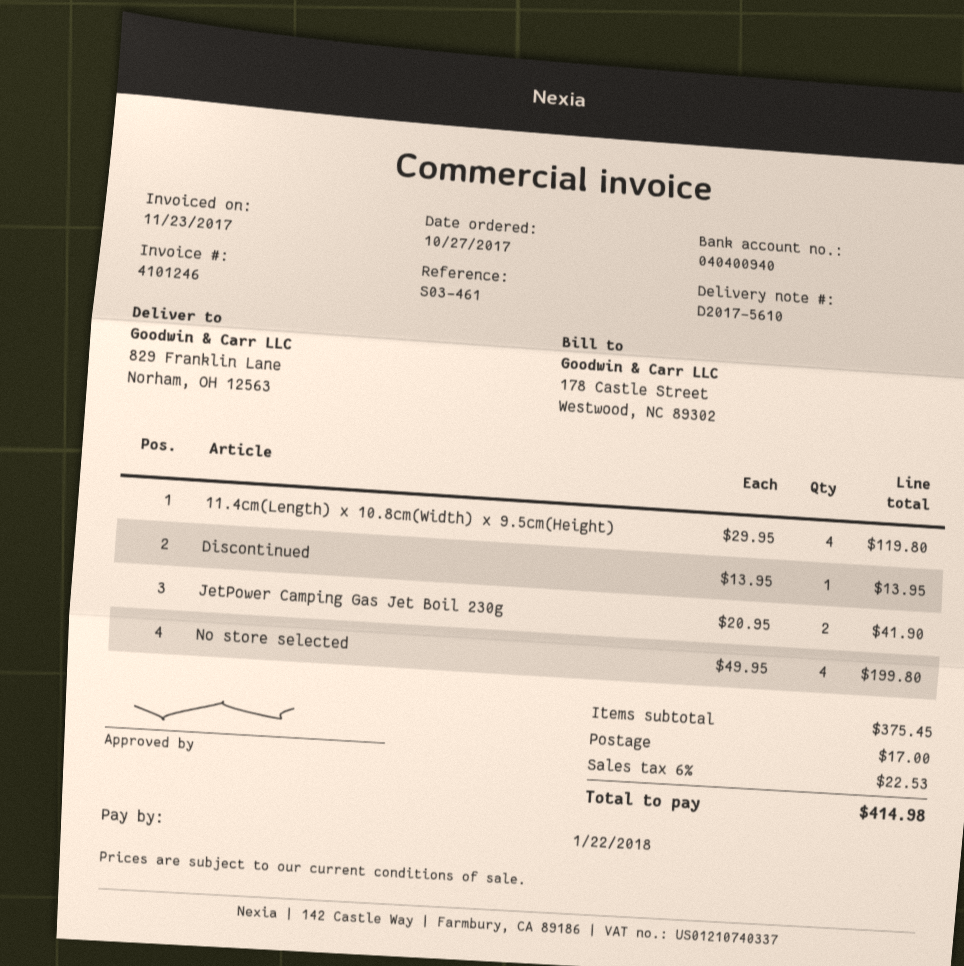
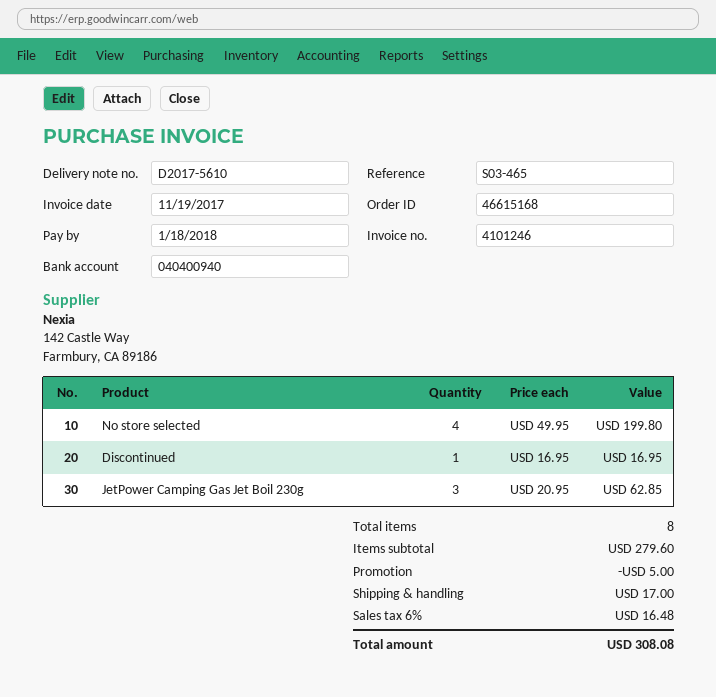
invoice date: 2017-11-23 -> 2017-11-19
due date: 2018-01-22 -> 2018-01-18
reference: S03-461 -> S03-465
11.4cm(Length) x 10.8cm(Width) x 9.5cm(Height): 4 x 29.95 = 119.80 -> none
Discontinued: 1 x 13.95 = 13.95 -> 1 x 16.95 = 16.95
JetPower Camping Gas Jet Boil 230g: 2 x 20.95 = 41.90 -> 3 x 20.95 = 62.85
subtotal: 375.45 -> 279.60
discount: none -> 5.00
tax: 6% = 22.53 -> 6% = 16.48
total: 414.98 -> 308.08

